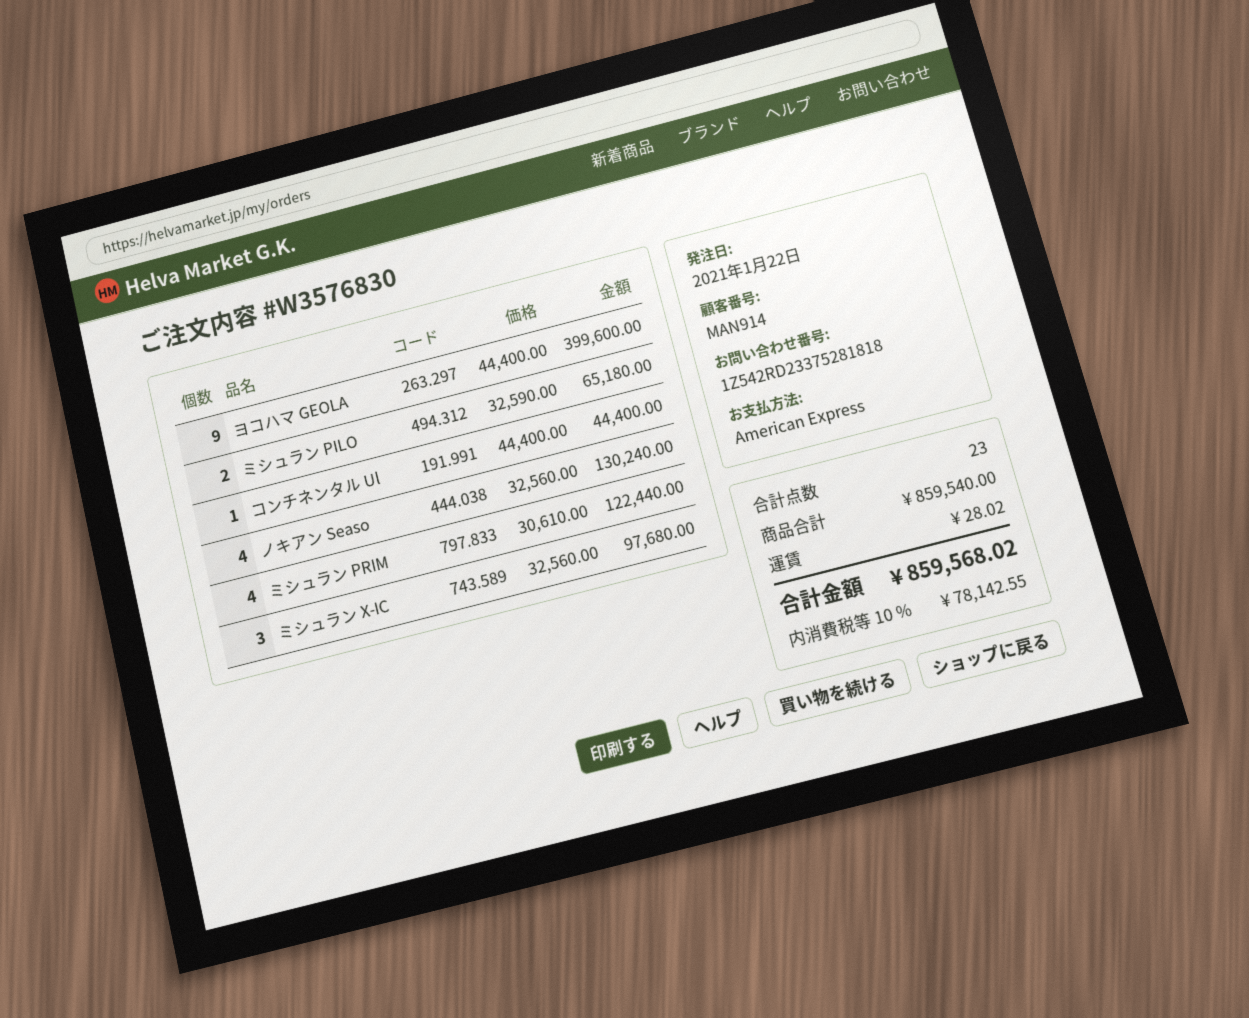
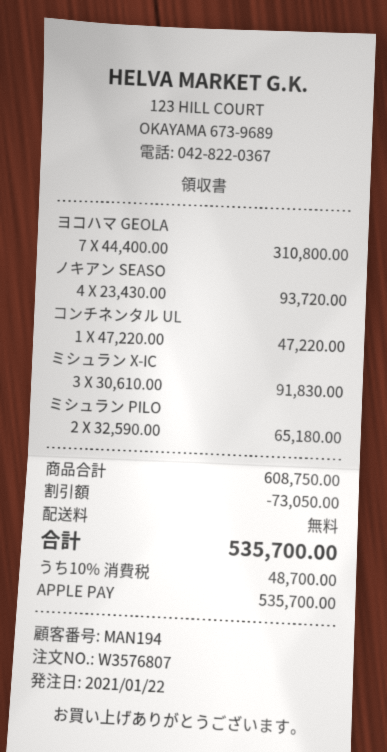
order number: W3576830 -> W3576807
customer number: MAN914 -> MAN194
payment method: American Express -> Apple Pay
ヨコハマ GEOLA: 9 x 44400.00 = 399600.00 -> 7 x 44400.00 = 310800.00
コンチネンタル Ul: 1 x 44400.00 = 44400.00 -> 1 x 47220.00 = 47220.00
ノキアン Seaso: 4 x 32560.00 = 130240.00 -> 4 x 23430.00 = 93720.00
ミシュラン PRIM: 4 x 30610.00 = 122440.00 -> none
ミシュラン X-IC: 3 x 32560.00 = 97680.00 -> 3 x 30610.00 = 91830.00
subtotal: 859540.00 -> 608750.00
discount: none -> 73050.00
shipping: 28.02 -> 0.00
tax: 10% = 78142.55 -> 10% = 48700.00
total: 859568.02 -> 535700.00

